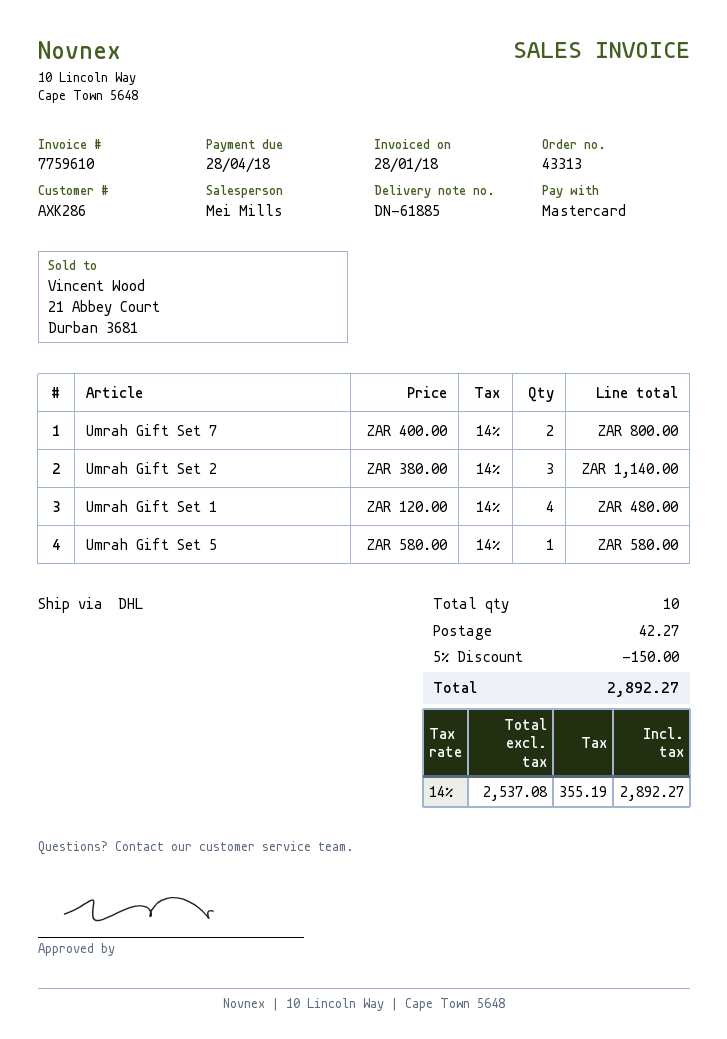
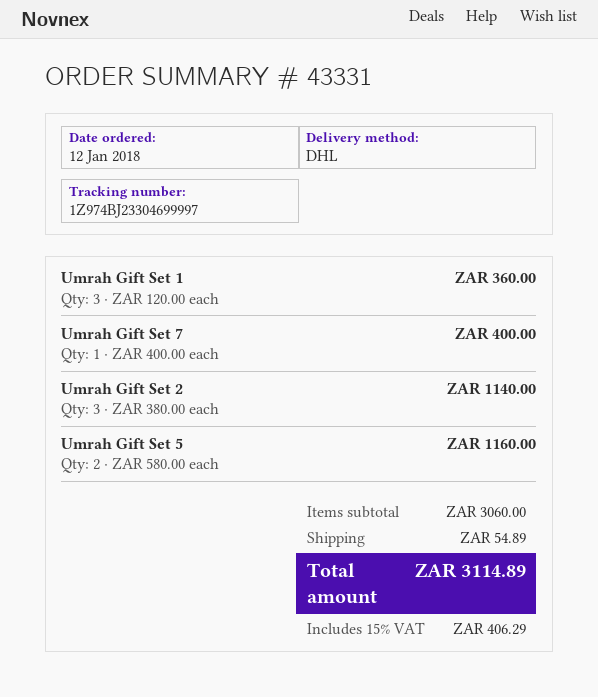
order number: 43313 -> 43331
Umrah Gift Set 7: 2 x 400.00 = 800.00 -> 1 x 400.00 = 400.00
Umrah Gift Set 1: 4 x 120.00 = 480.00 -> 3 x 120.00 = 360.00
Umrah Gift Set 5: 1 x 580.00 = 580.00 -> 2 x 580.00 = 1160.00
discount: 5% = 150.00 -> none
shipping: 42.27 -> 54.89
tax: 14% = 355.19 -> 15% = 406.29
total: 2892.27 -> 3114.89

